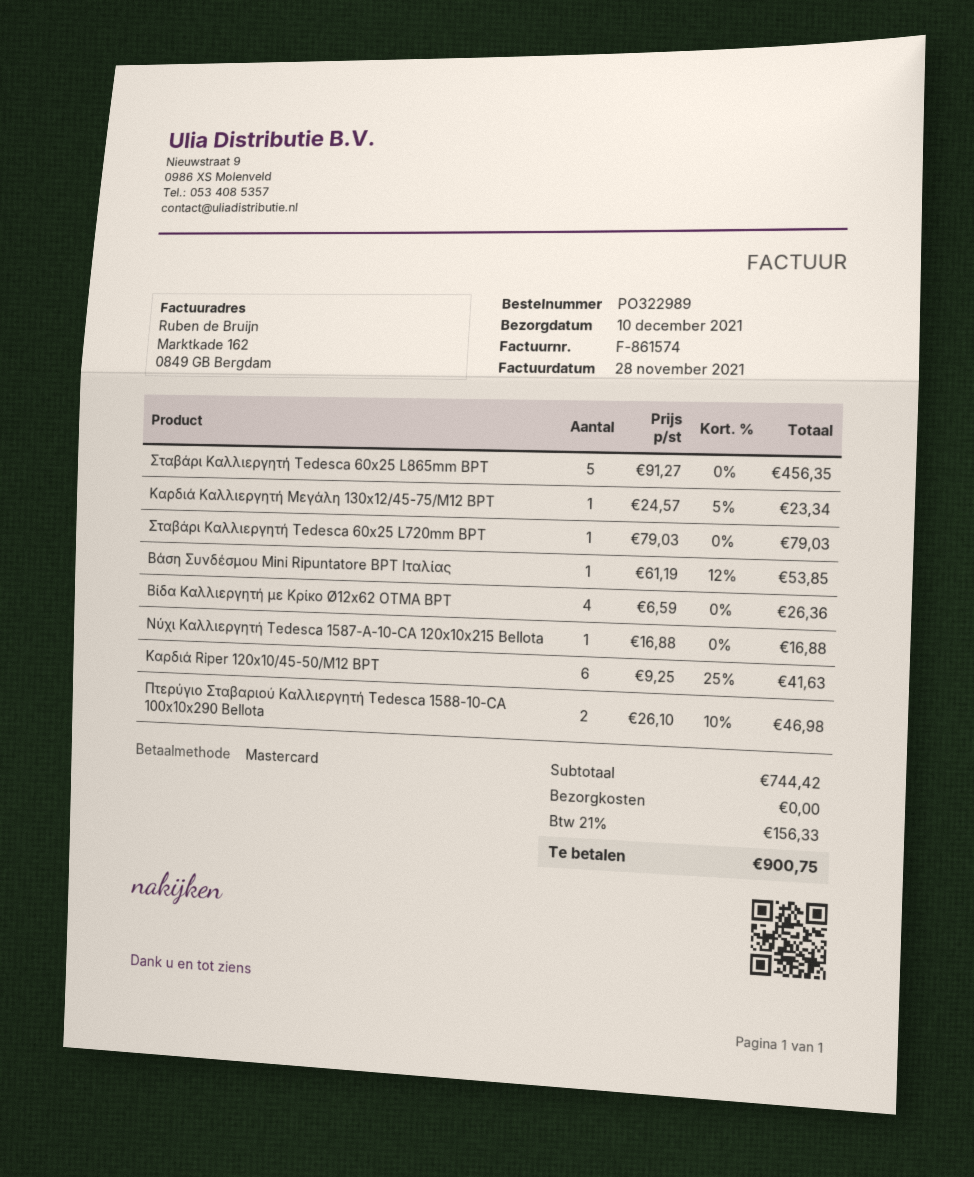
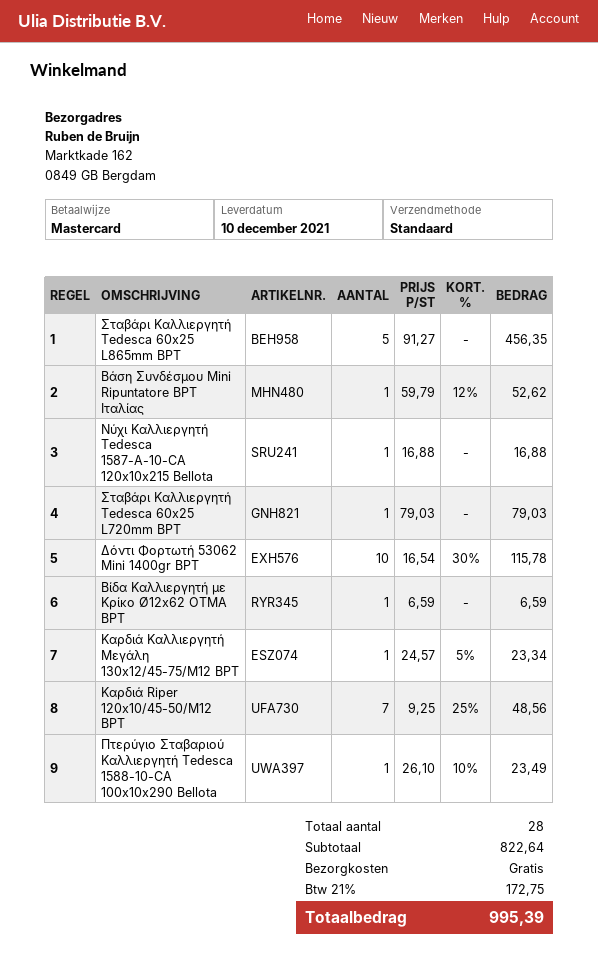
Βάση Συνδέσμου Mini Ripuntatore BPT Ιταλίας: 1 x 61.19 - 12% = 53.85 -> 1 x 59.79 - 12% = 52.62
Βίδα Καλλιεργητή με Κρίκο Ø12x62 OTMA BPT: 4 x 6.59 = 26.36 -> 1 x 6.59 = 6.59
Καρδιά Riper 120x10/45-50/M12 BPT: 6 x 9.25 - 25% = 41.63 -> 7 x 9.25 - 25% = 48.56
Πτερύγιο Σταβαριού Καλλιεργητή Tedesca 1588-10-CA 100x10x290 Bellota: 2 x 26.10 - 10% = 46.98 -> 1 x 26.10 - 10% = 23.49
Δόντι Φορτωτή 53062 Mini 1400gr BPT: none -> 10 x 16.54 - 30% = 115.78
subtotal: 744.42 -> 822.64
tax: 21% = 156.33 -> 21% = 172.75
total: 900.75 -> 995.39

